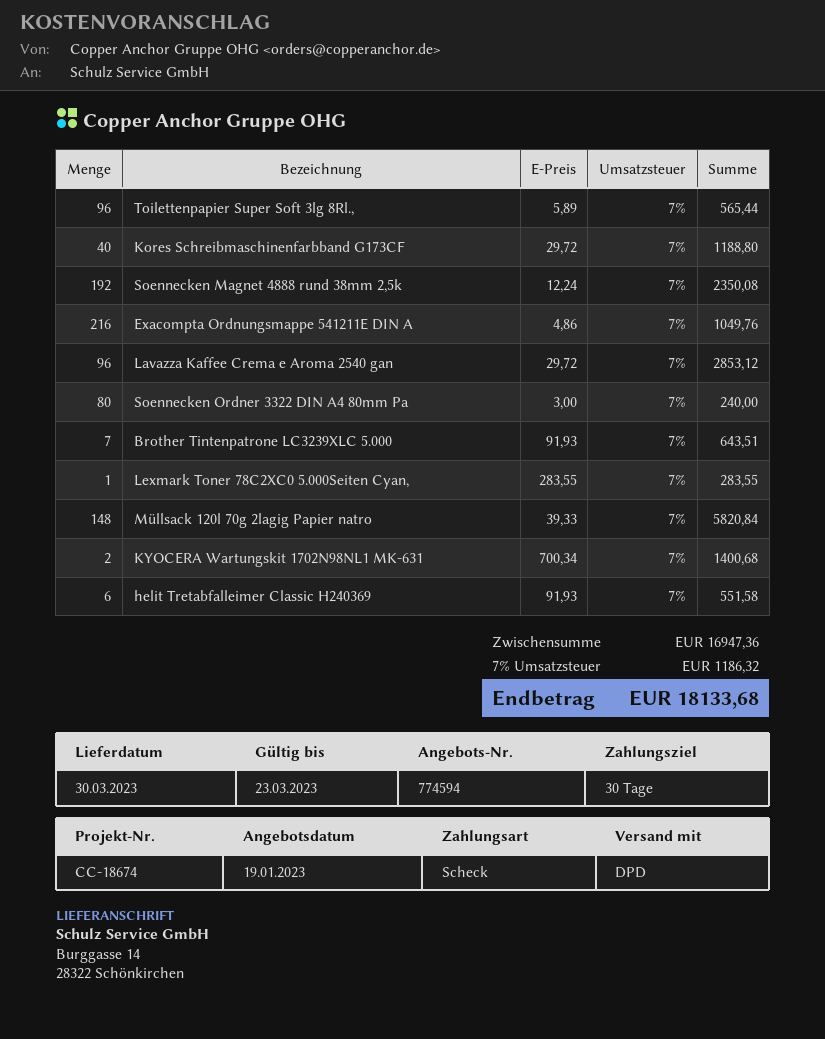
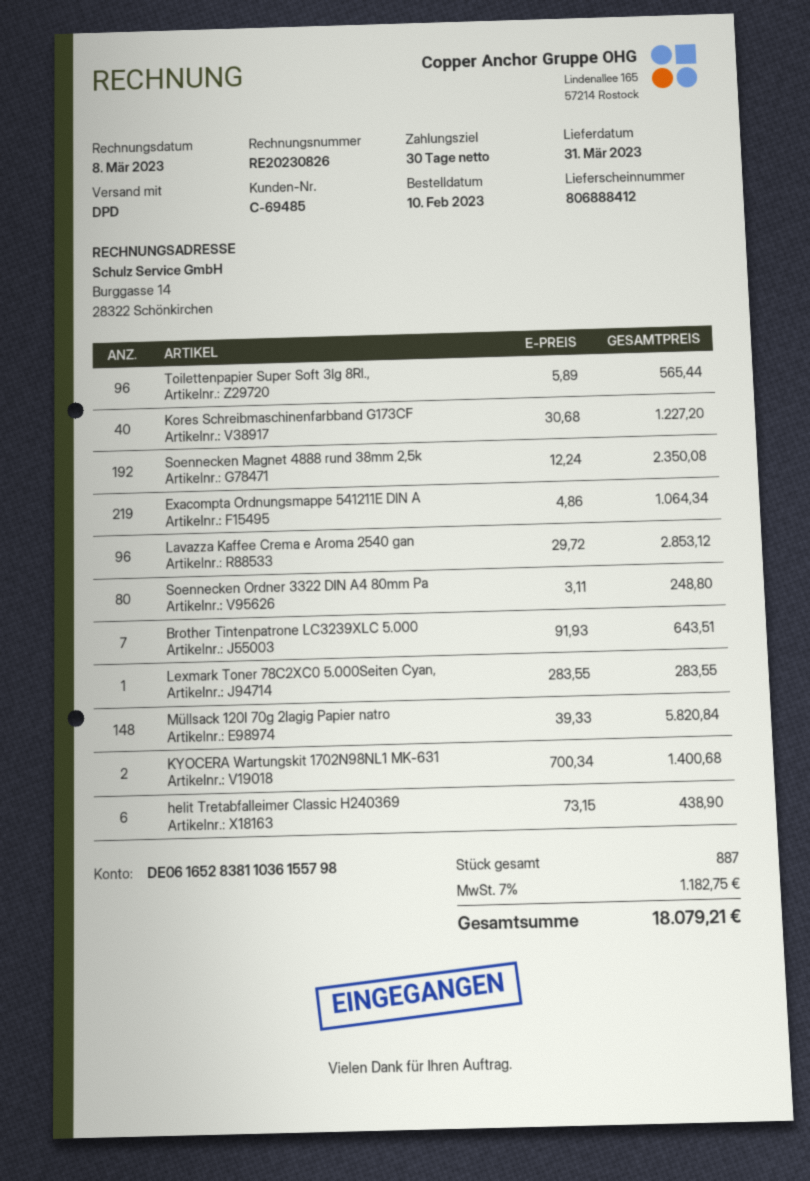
delivery date: 2023-03-30 -> 2023-03-31
Kores Schreibmaschinenfarbband G173CF: 40 x 29.72 = 1188.80 -> 40 x 30.68 = 1227.20
Exacompta Ordnungsmappe 541211E DIN A: 216 x 4.86 = 1049.76 -> 219 x 4.86 = 1064.34
Soennecken Ordner 3322 DIN A4 80mm Pa: 80 x 3.00 = 240.00 -> 80 x 3.11 = 248.80
helit Tretabfalleimer Classic H240369: 6 x 91.93 = 551.58 -> 6 x 73.15 = 438.90
tax: 7% = 1186.32 -> 7% = 1182.75
total: 18133.68 -> 18079.21

